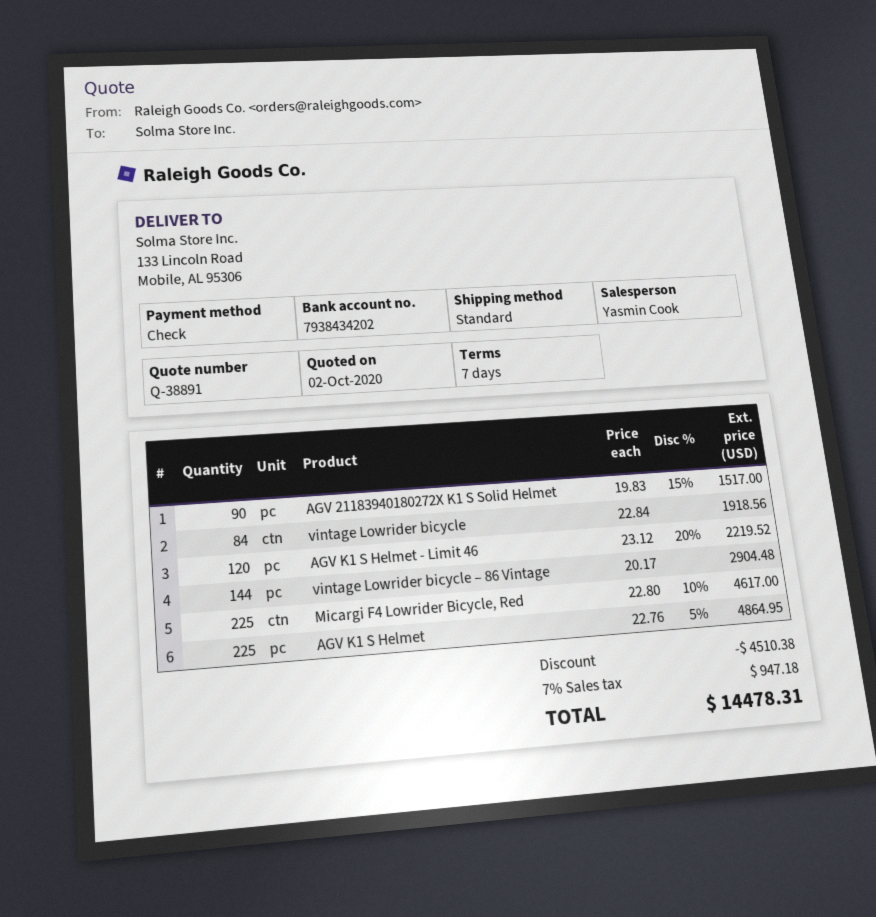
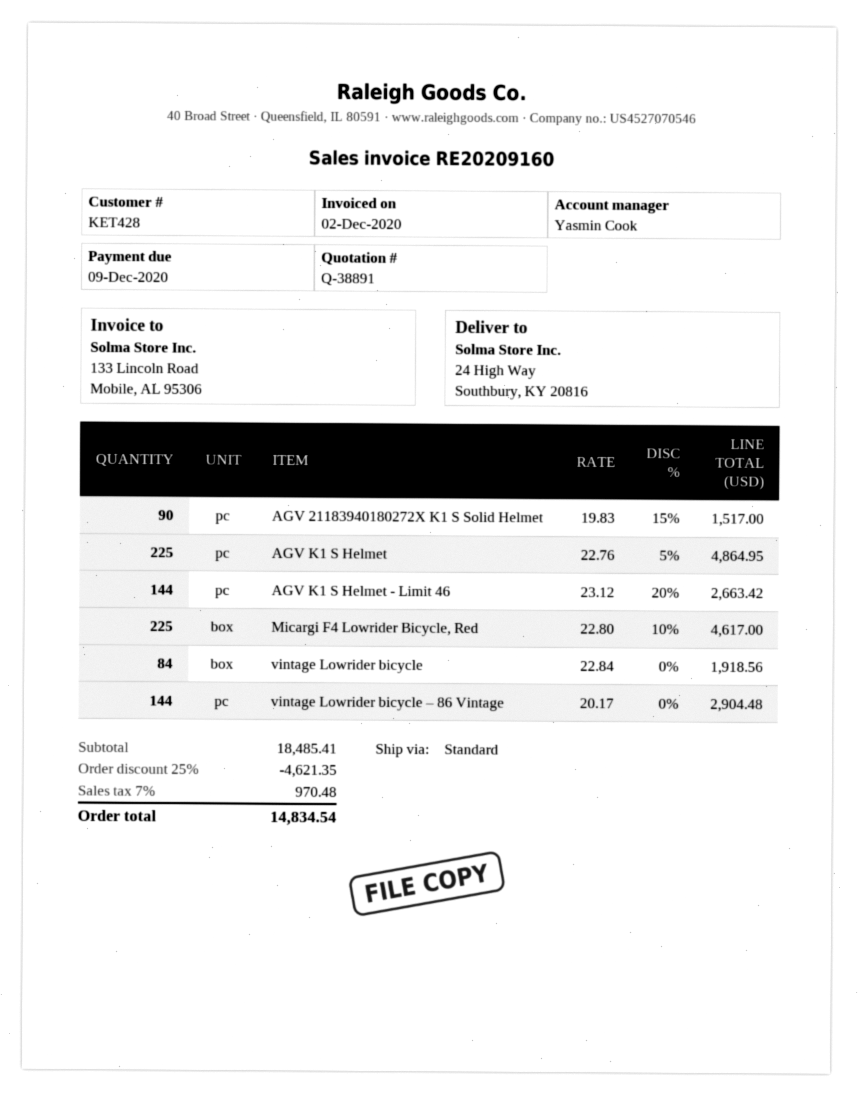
ship to: 133 Lincoln Road, Mobile, AL 95306 -> 24 High Way, Southbury, KY 20816
AGV K1 S Helmet - Limit 46: 120 x 23.12 - 20% = 2219.52 -> 144 x 23.12 - 20% = 2663.42
discount: 4510.38 -> 4621.35
tax: 7% = 947.18 -> 7% = 970.48
total: 14478.31 -> 14834.54

